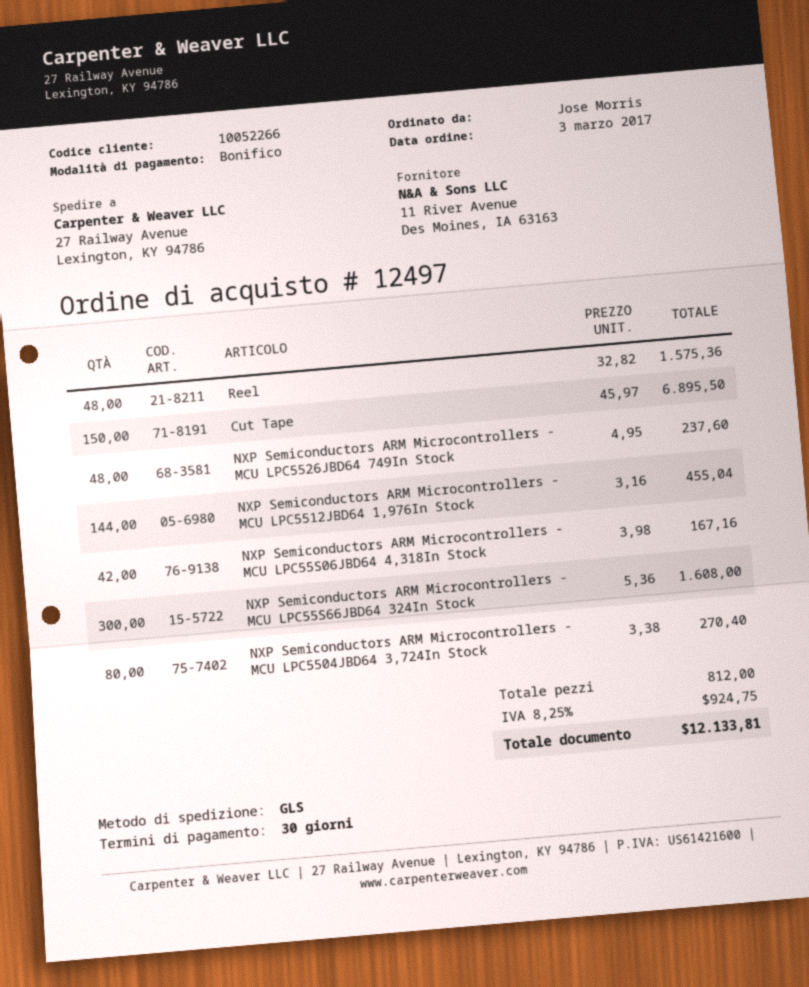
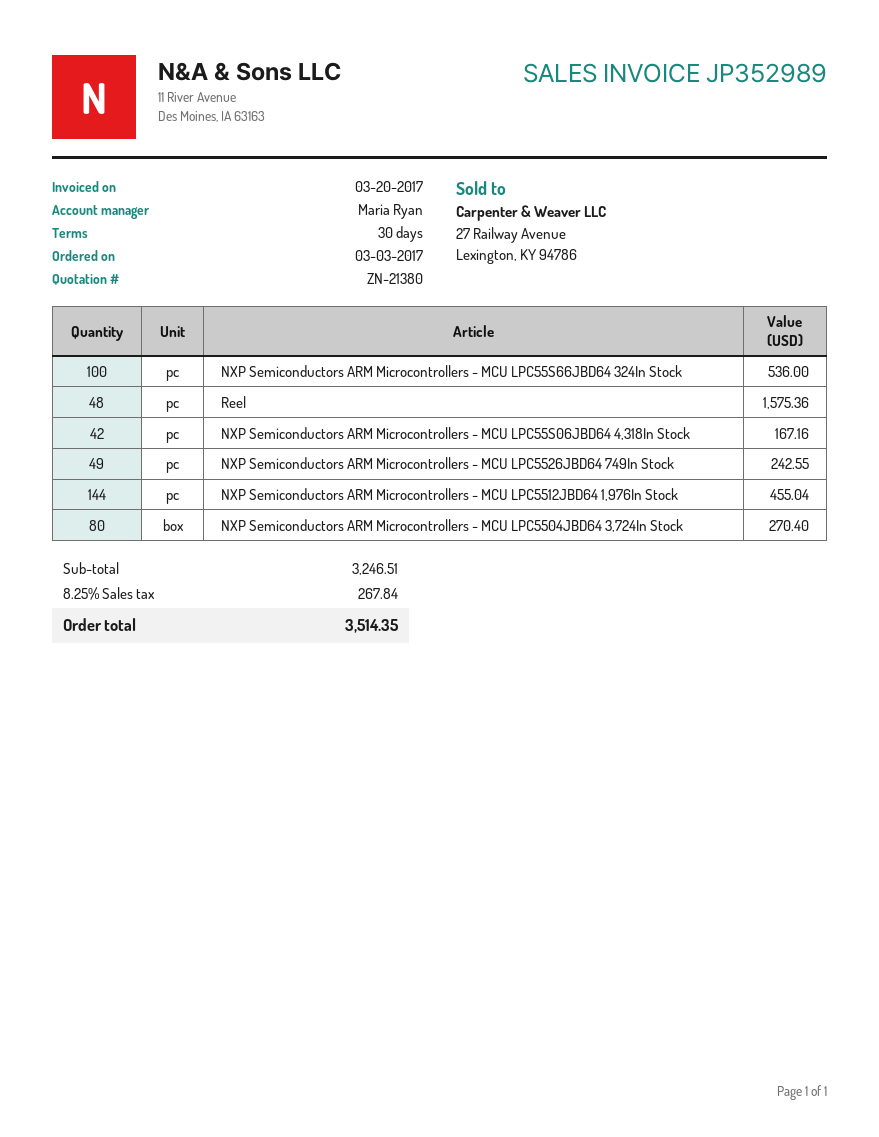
Cut Tape: 150 for 6895.50 -> none
NXP Semiconductors ARM Microcontrollers - MCU LPC5526JBD64 749In Stock: 48 for 237.60 -> 49 for 242.55
NXP Semiconductors ARM Microcontrollers - MCU LPC55S66JBD64 324In Stock: 300 for 1608.00 -> 100 for 536.00
tax: 8.25% = 924.75 -> 8.25% = 267.84
total: 12133.81 -> 3514.35

